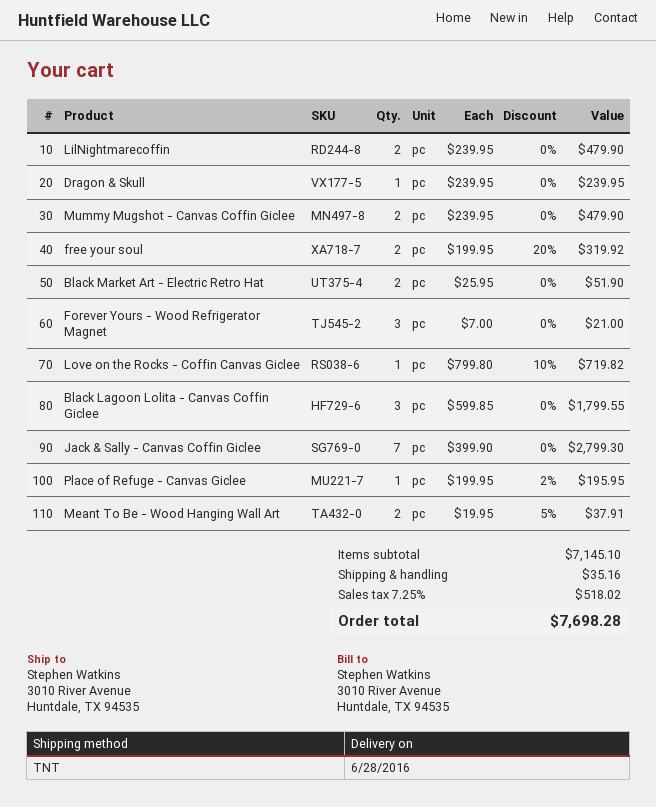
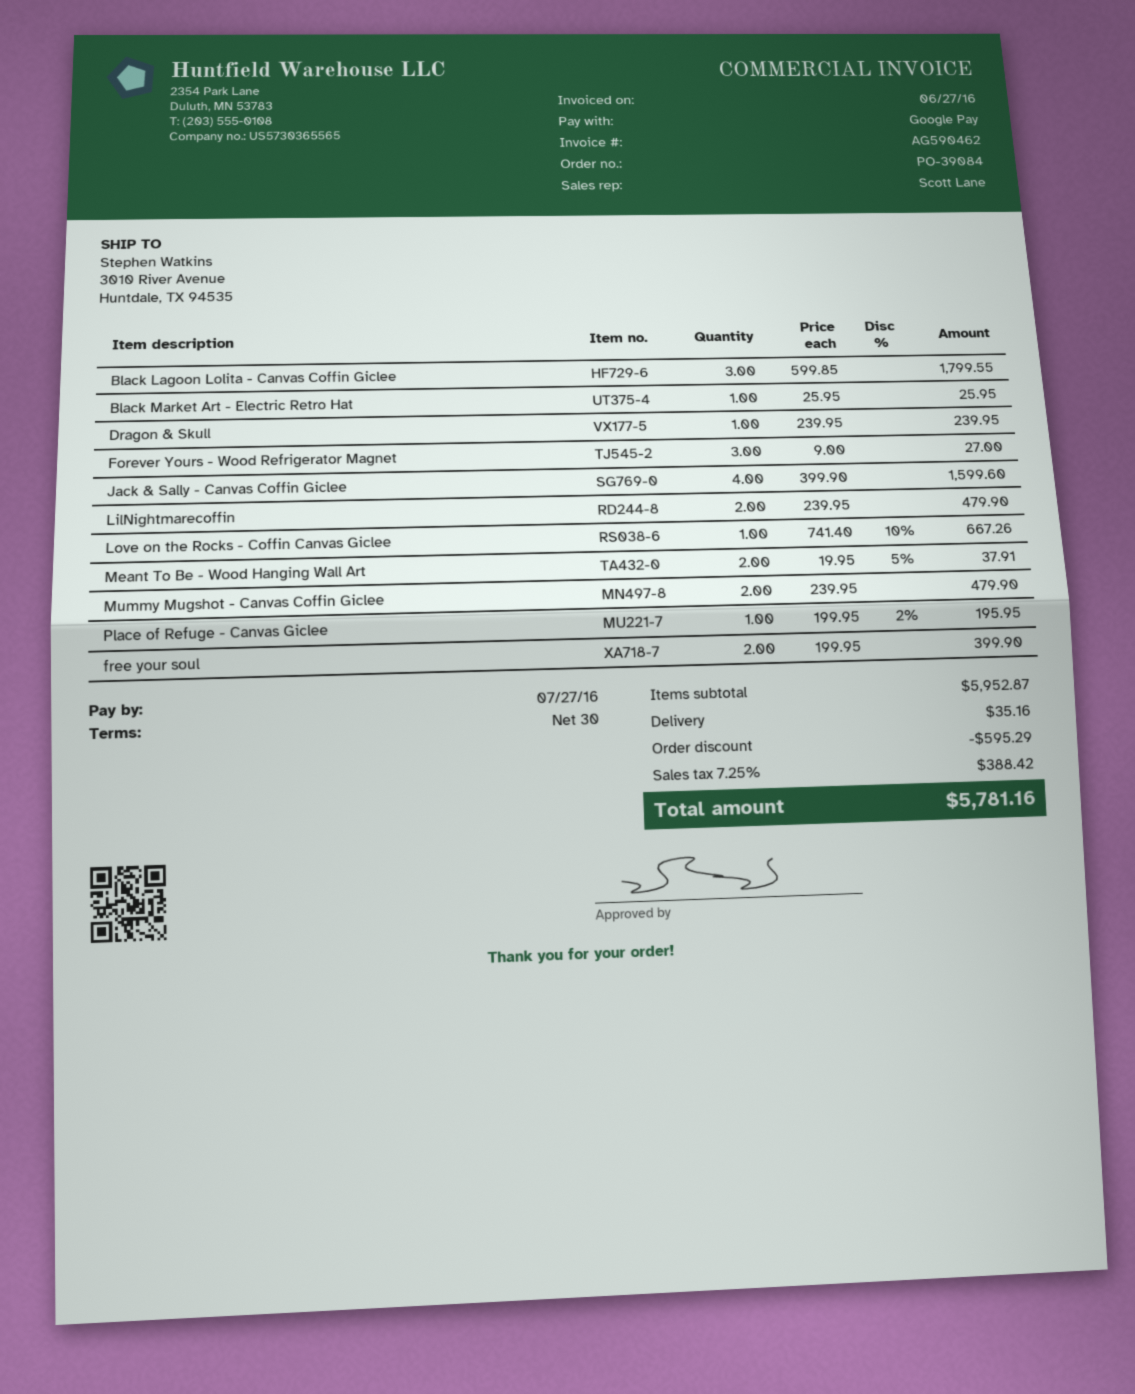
free your soul: 2 x 199.95 - 20% = 319.92 -> 2 x 199.95 = 399.90
Black Market Art - Electric Retro Hat: 2 x 25.95 = 51.90 -> 1 x 25.95 = 25.95
Forever Yours - Wood Refrigerator Magnet: 3 x 7.00 = 21.00 -> 3 x 9.00 = 27.00
Love on the Rocks - Coffin Canvas Giclee: 1 x 799.80 - 10% = 719.82 -> 1 x 741.40 - 10% = 667.26
Jack & Sally - Canvas Coffin Giclee: 7 x 399.90 = 2799.30 -> 4 x 399.90 = 1599.60
subtotal: 7145.10 -> 5952.87
discount: none -> 595.29
tax: 7.25% = 518.02 -> 7.25% = 388.42
total: 7698.28 -> 5781.16

